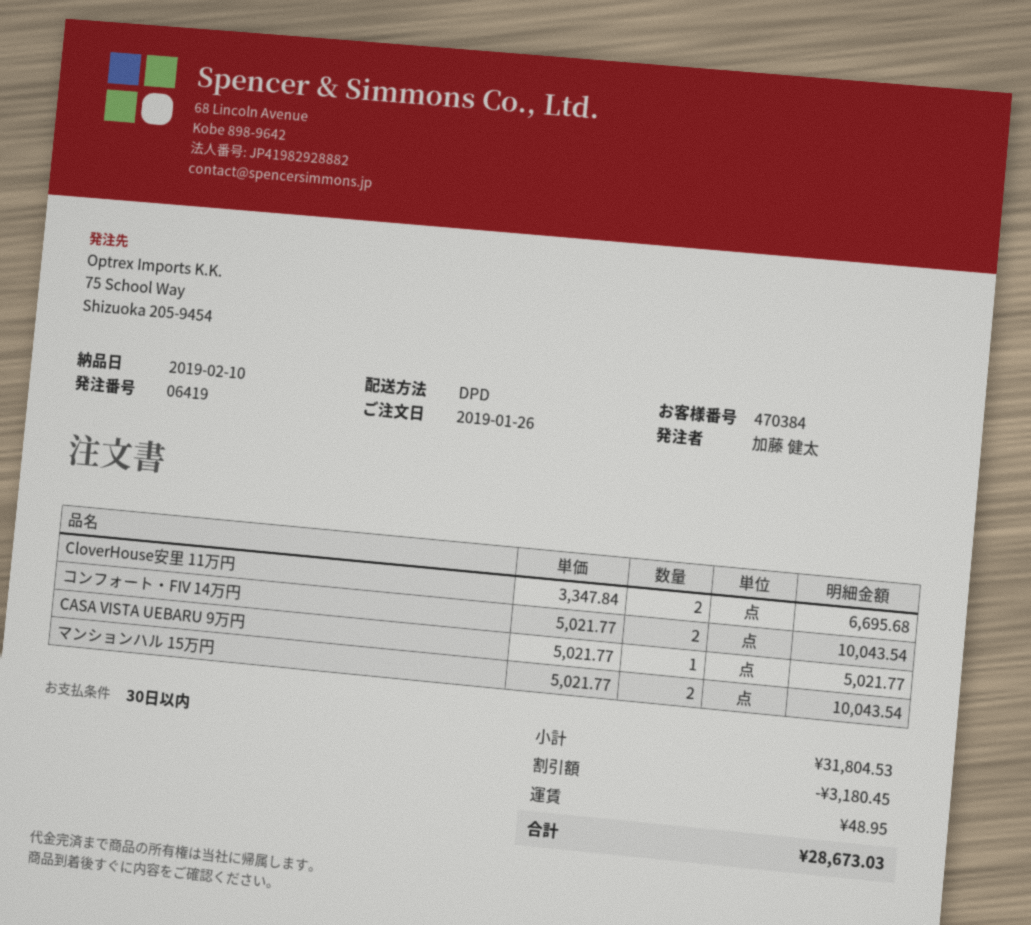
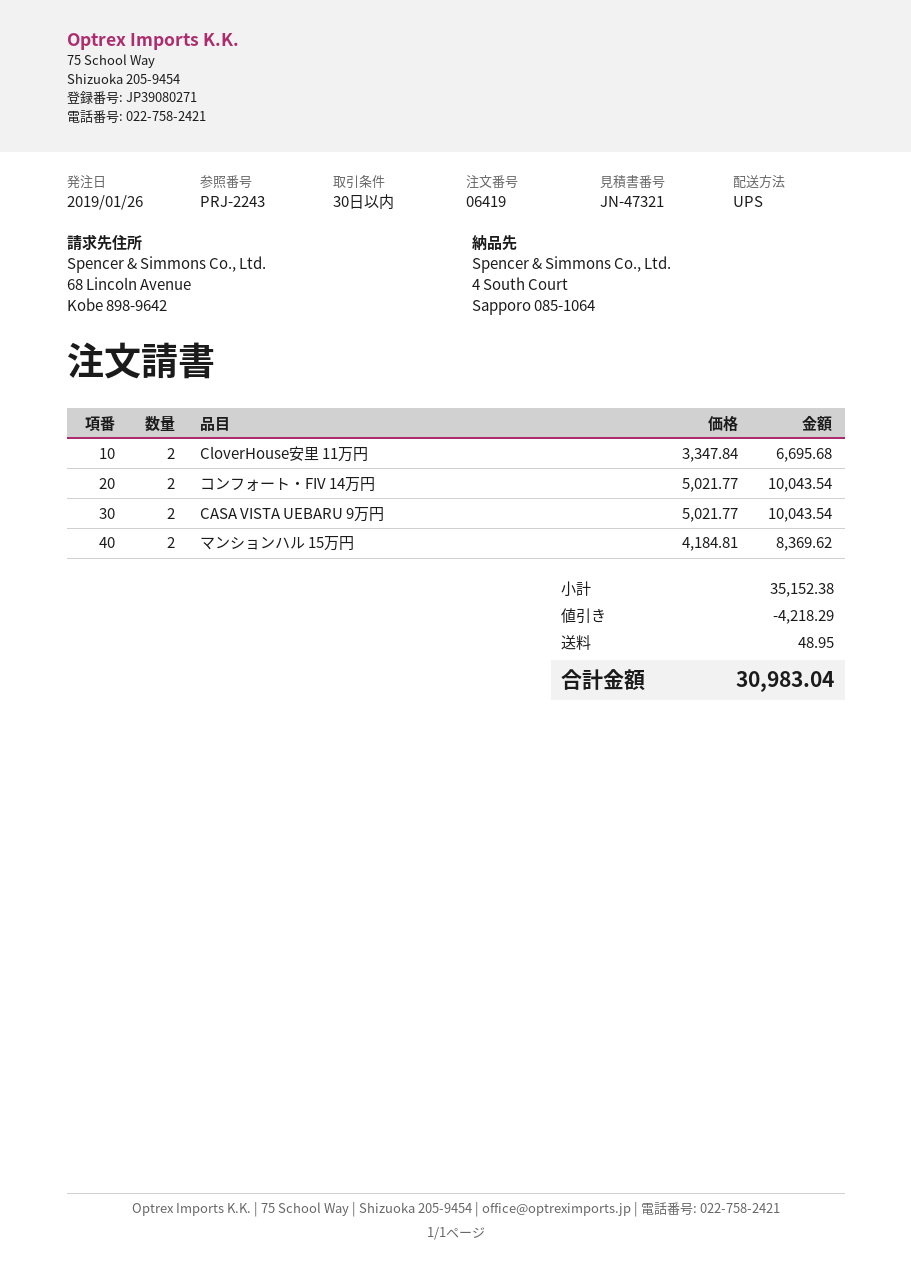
shipping method: DPD -> UPS
CASA VISTA UEBARU 9万円: 1 x 5021.77 = 5021.77 -> 2 x 5021.77 = 10043.54
マンションハル 15万円: 2 x 5021.77 = 10043.54 -> 2 x 4184.81 = 8369.62
subtotal: 31804.53 -> 35152.38
discount: 3180.45 -> 4218.29
total: 28673.03 -> 30983.04

